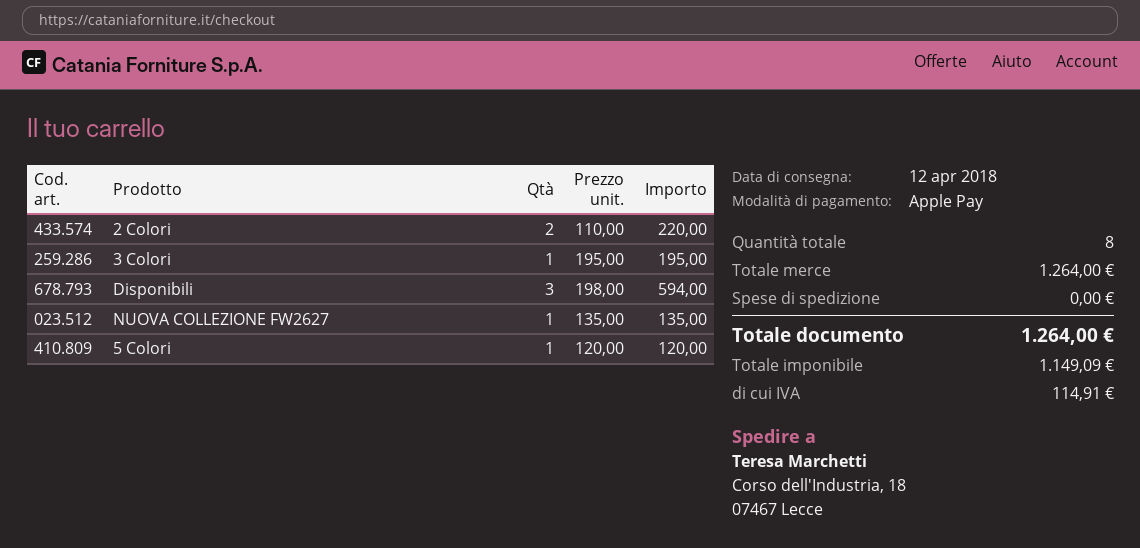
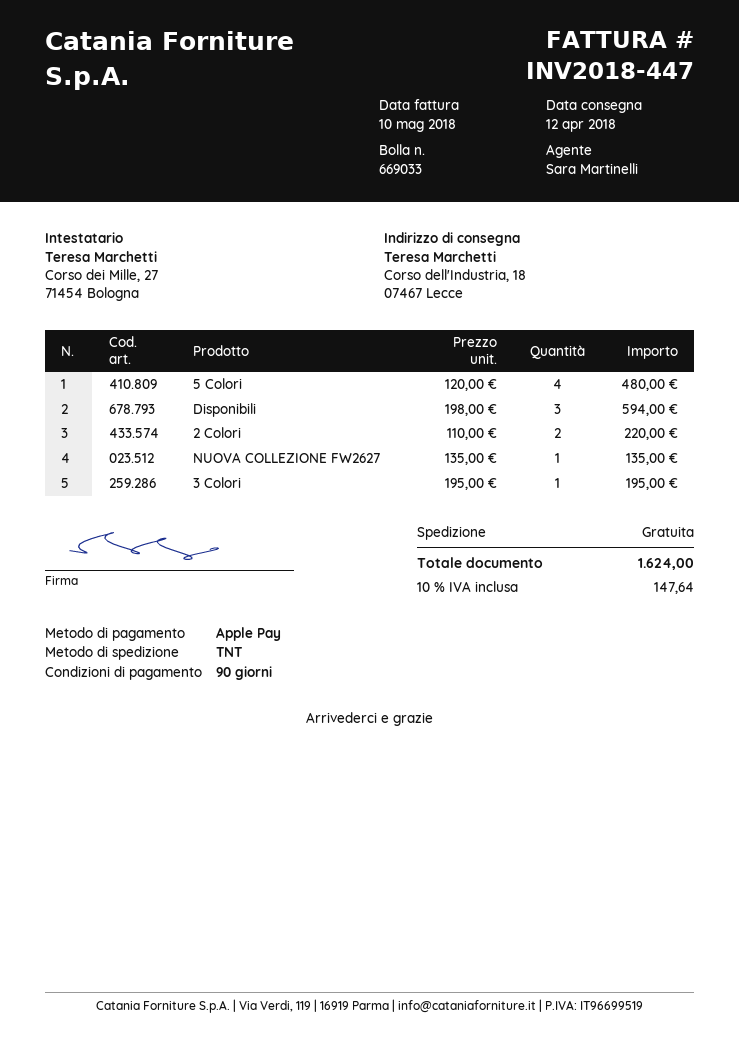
5 Colori: 1 x 120.00 = 120.00 -> 4 x 120.00 = 480.00
tax: 114.91 -> 147.64
total: 1264.00 -> 1624.00

